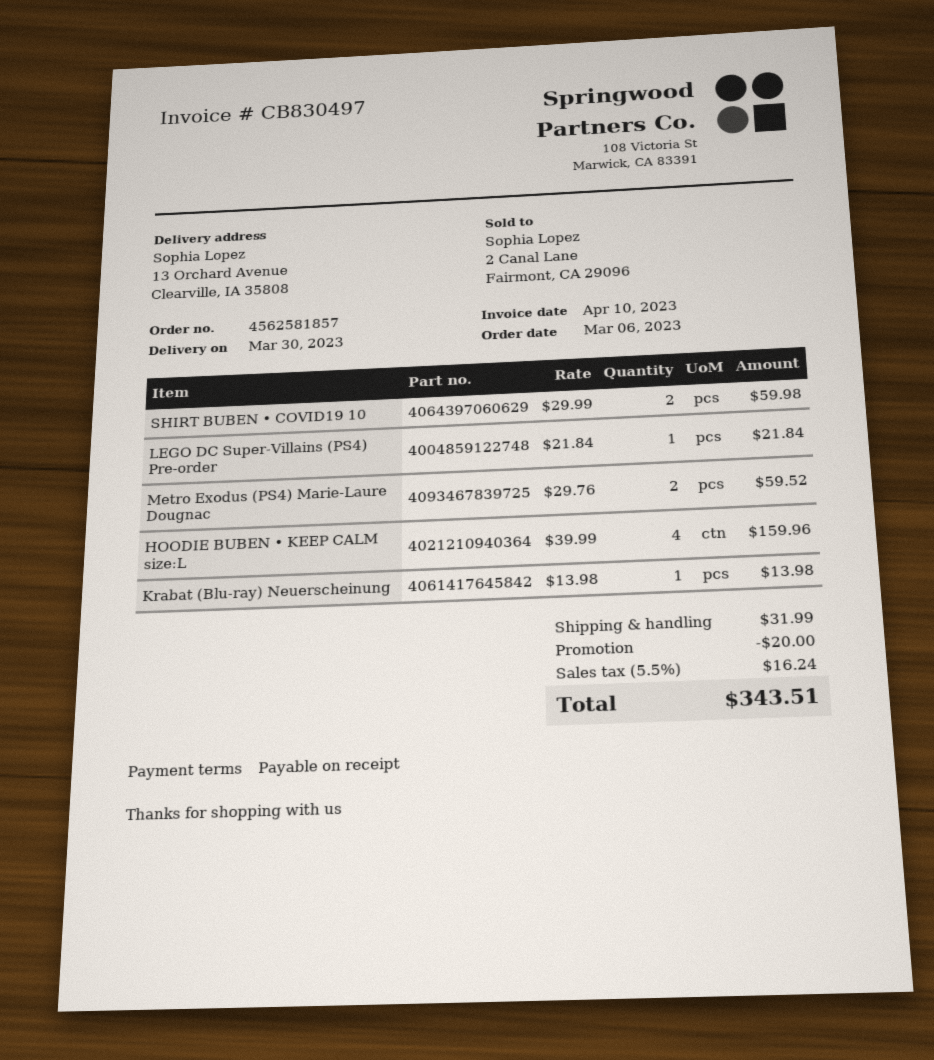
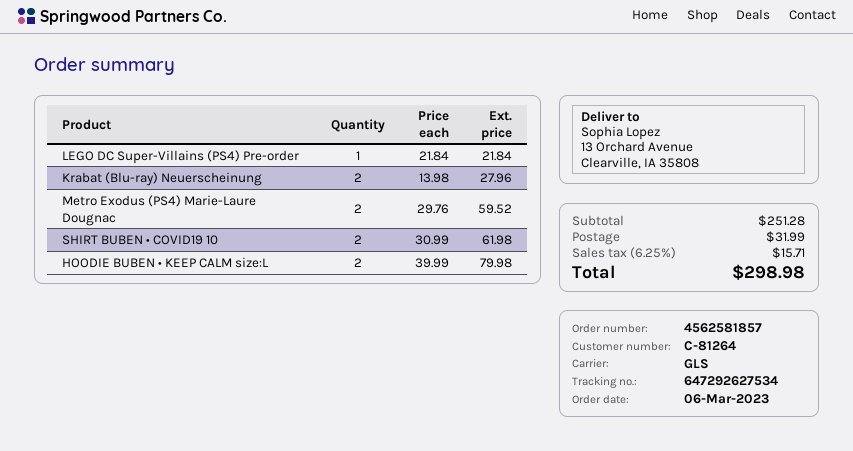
SHIRT BUBEN • COVID19 10: 2 x 29.99 = 59.98 -> 2 x 30.99 = 61.98
HOODIE BUBEN • KEEP CALM size:L: 4 x 39.99 = 159.96 -> 2 x 39.99 = 79.98
Krabat (Blu-ray) Neuerscheinung: 1 x 13.98 = 13.98 -> 2 x 13.98 = 27.96
discount: 20.00 -> none
tax: 5.5% = 16.24 -> 6.25% = 15.71
total: 343.51 -> 298.98

